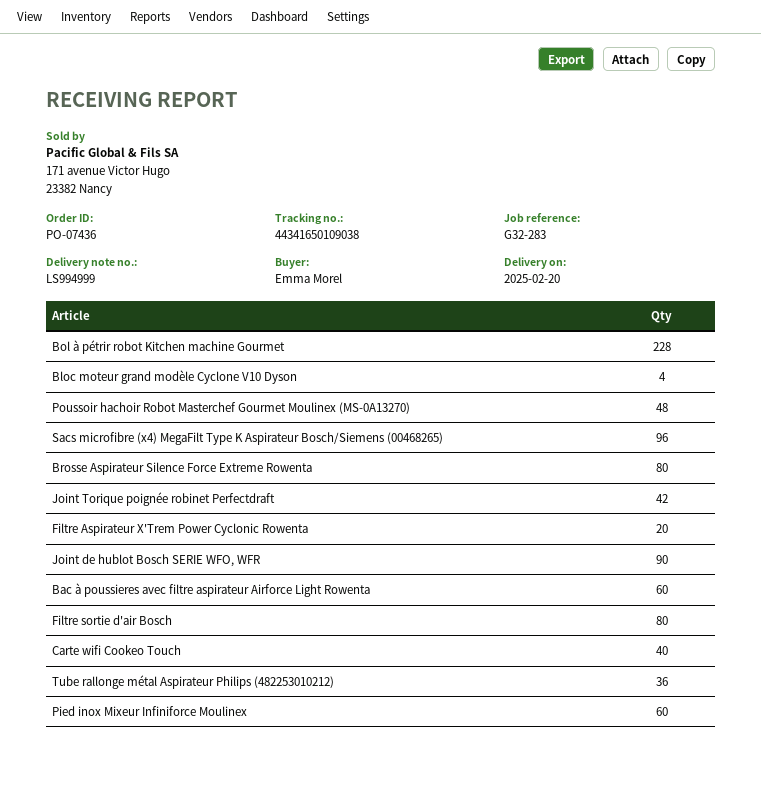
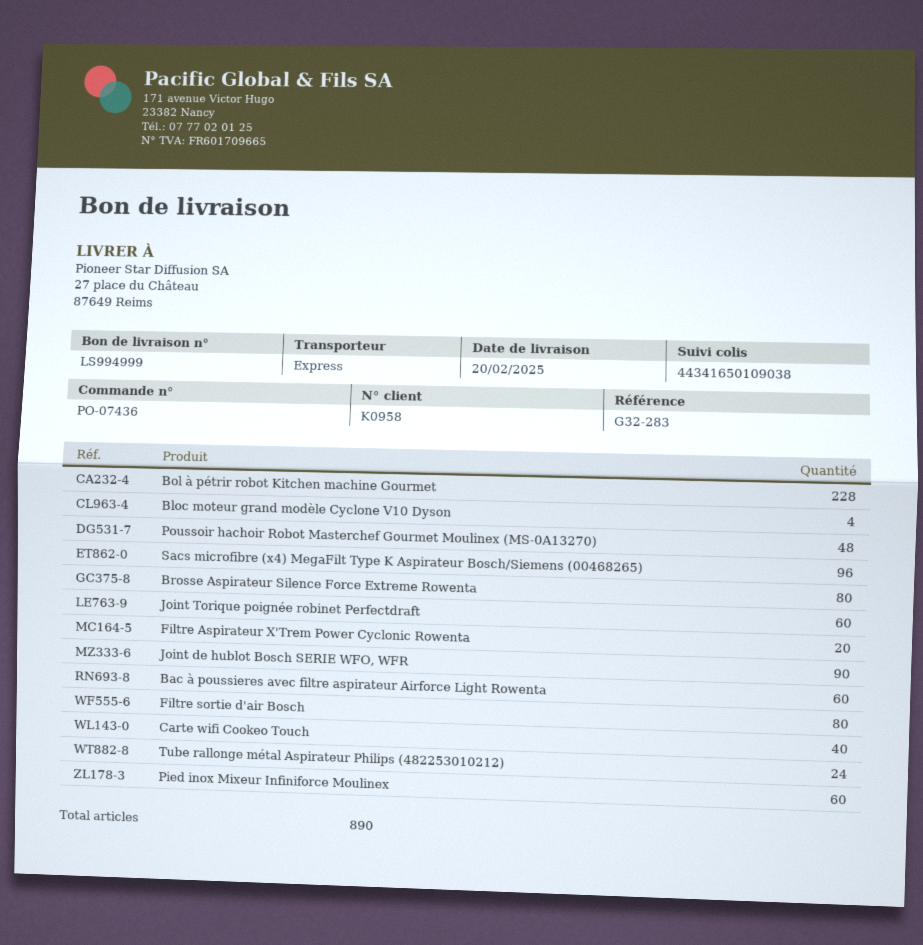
Joint Torique poignée robinet Perfectdraft: 42 -> 60
Tube rallonge métal Aspirateur Philips (482253010212): 36 -> 24

